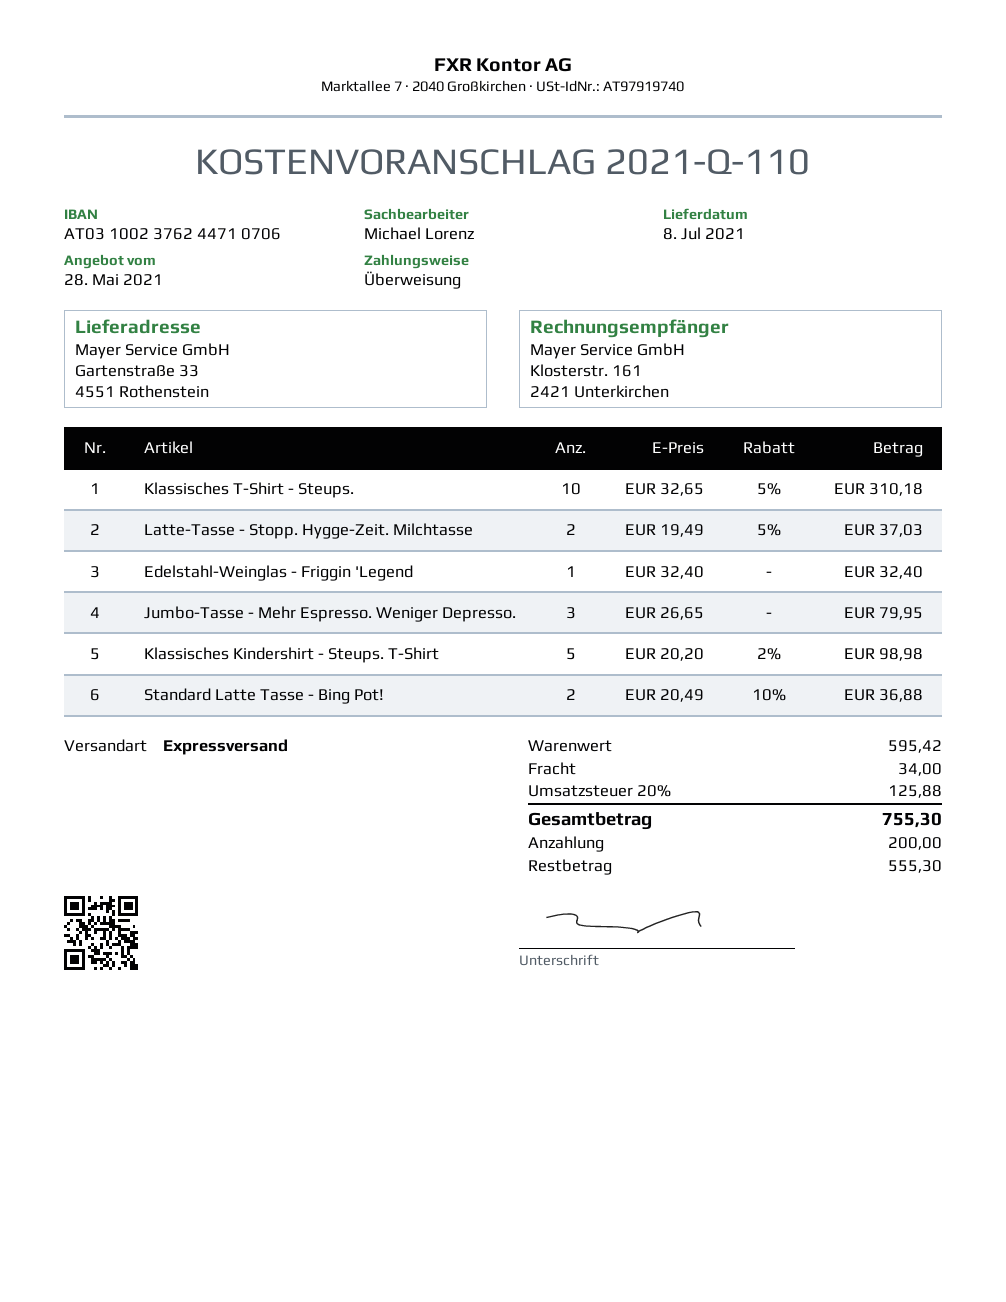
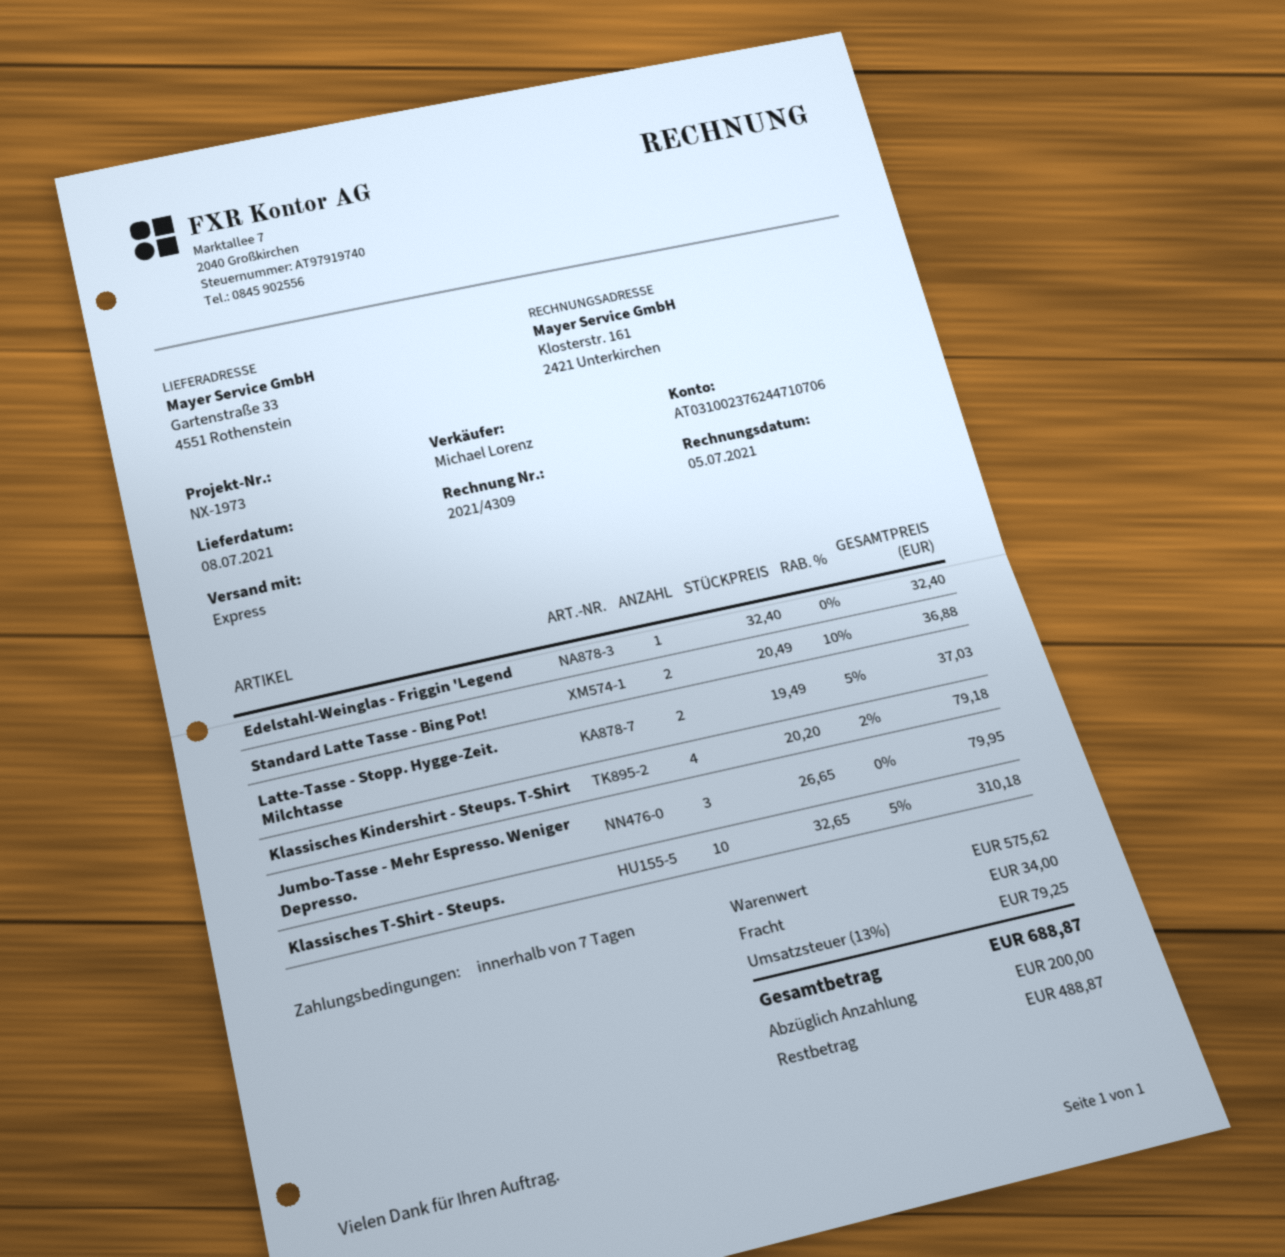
Klassisches Kindershirt - Steups. T-Shirt: 5 x 20.20 - 2% = 98.98 -> 4 x 20.20 - 2% = 79.18
subtotal: 595.42 -> 575.62
tax: 20% = 125.88 -> 13% = 79.25
total: 755.30 -> 688.87
balance: 555.30 -> 488.87

